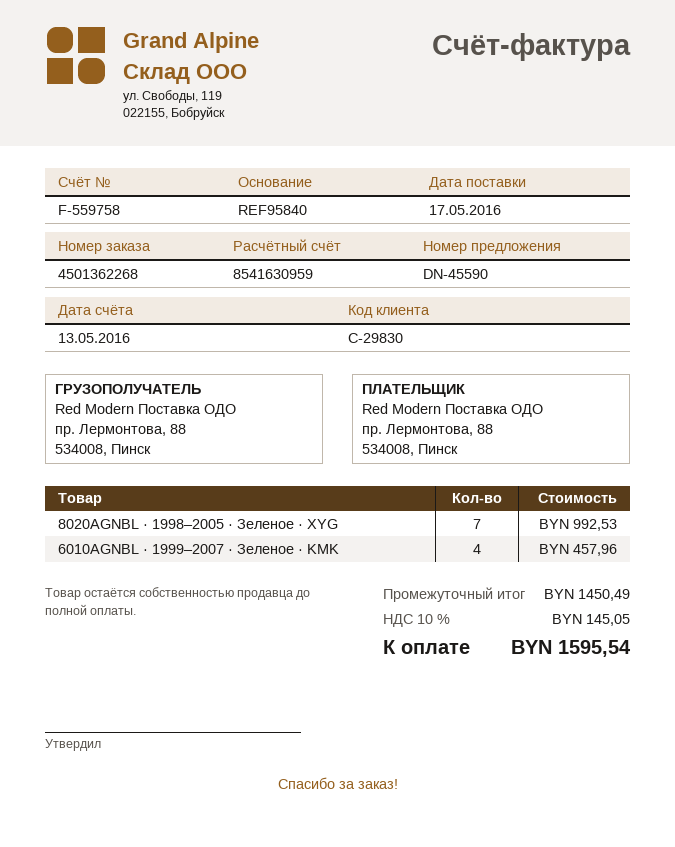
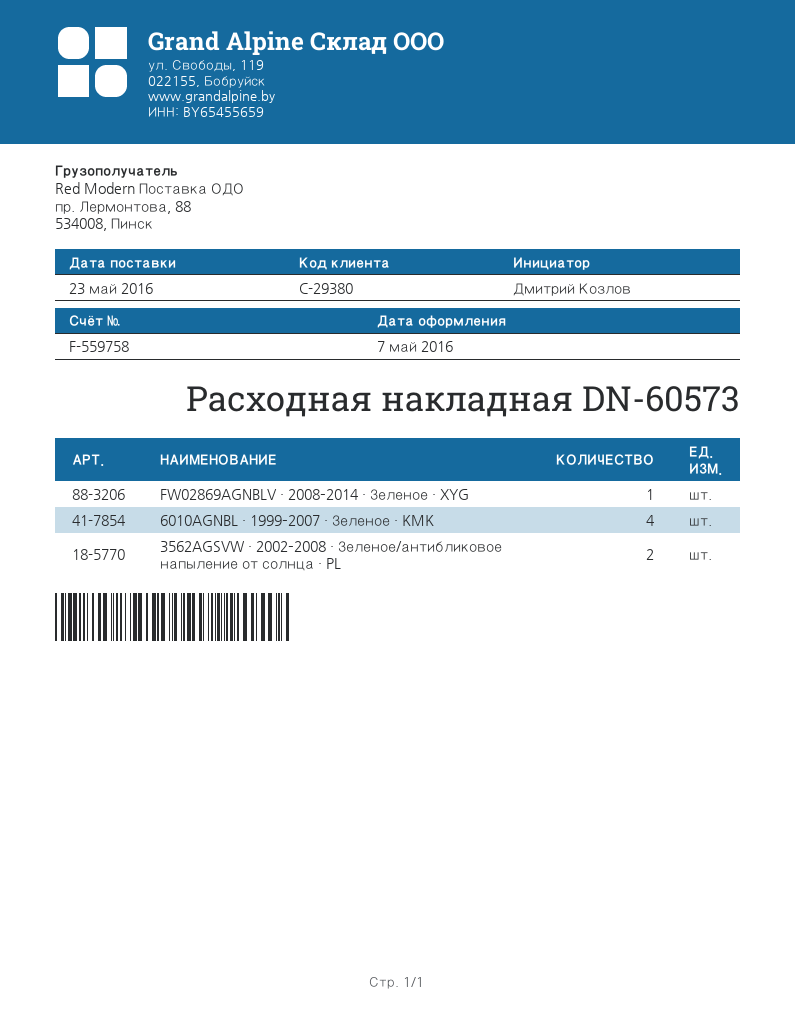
delivery date: 2016-05-17 -> 2016-05-23
customer number: C-29830 -> C-29380
8020AGNBL · 1998–2005 · Зеленое · XYG: 7 -> none
FW02869AGNBLV · 2008–2014 · Зеленое · XYG: none -> 1
3562AGSVW · 2002–2008 · Зеленое/антибликовое напыление от солнца · PL: none -> 2

